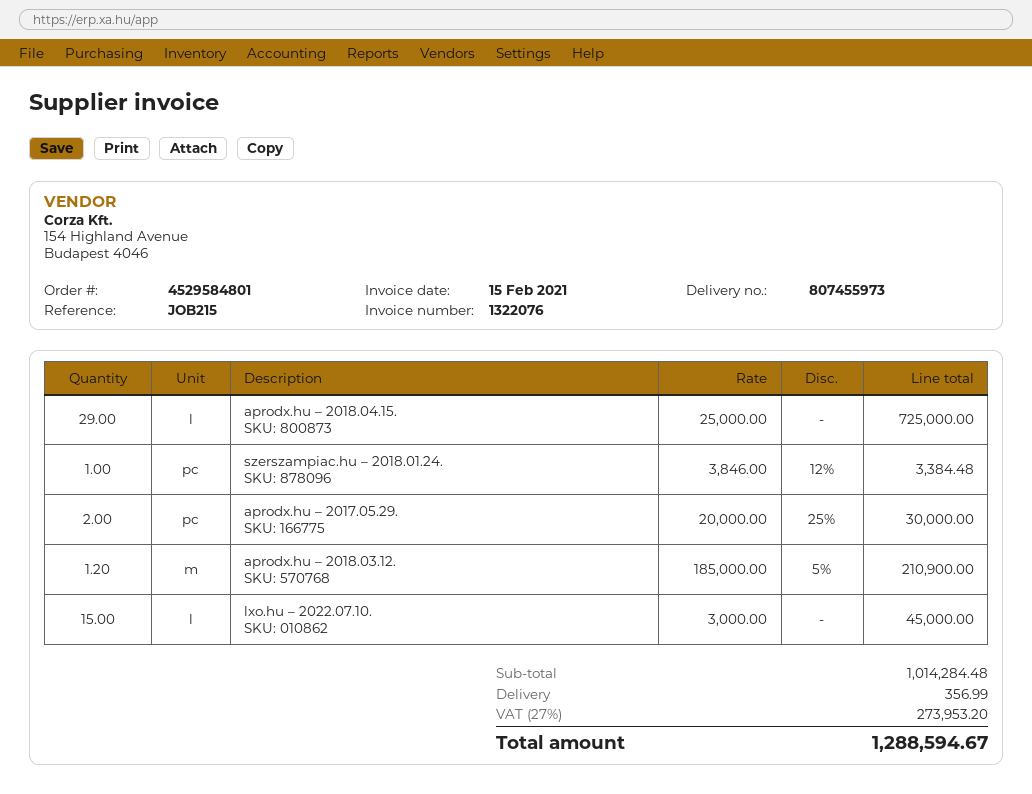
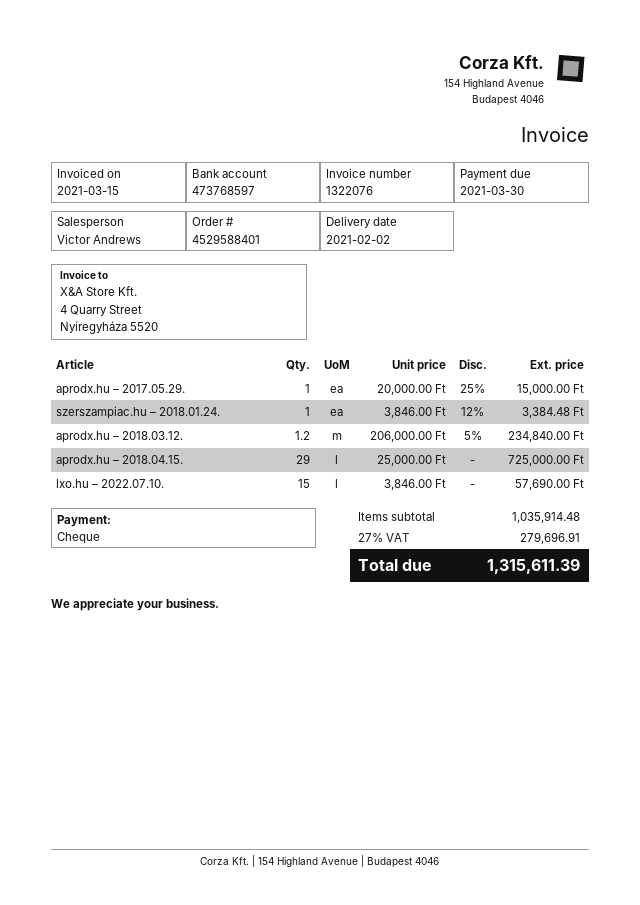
order number: 4529584801 -> 4529588401
invoice date: 2021-02-15 -> 2021-03-15
aprodx.hu – 2017.05.29.: 2 x 20000.00 - 25% = 30000.00 -> 1 x 20000.00 - 25% = 15000.00
aprodx.hu – 2018.03.12.: 1.2 x 185000.00 - 5% = 210900.00 -> 1.2 x 206000.00 - 5% = 234840.00
lxo.hu – 2022.07.10.: 15 x 3000.00 = 45000.00 -> 15 x 3846.00 = 57690.00
subtotal: 1014284.48 -> 1035914.48
shipping: 356.99 -> none
tax: 27% = 273953.20 -> 27% = 279696.91
total: 1288594.67 -> 1315611.39

